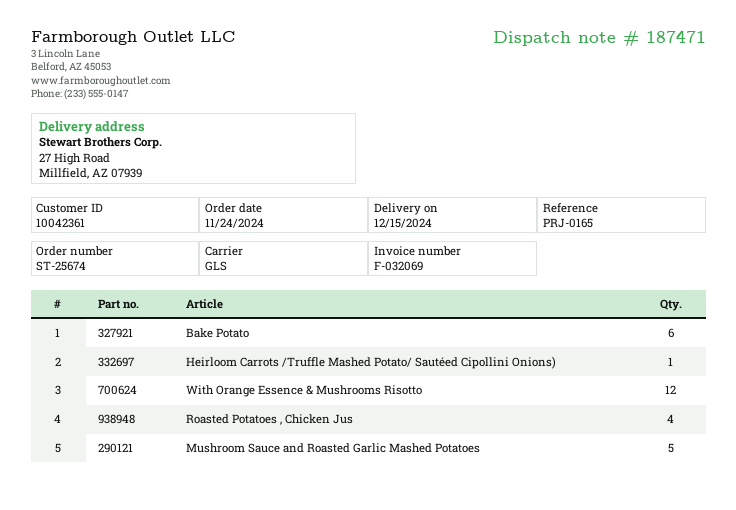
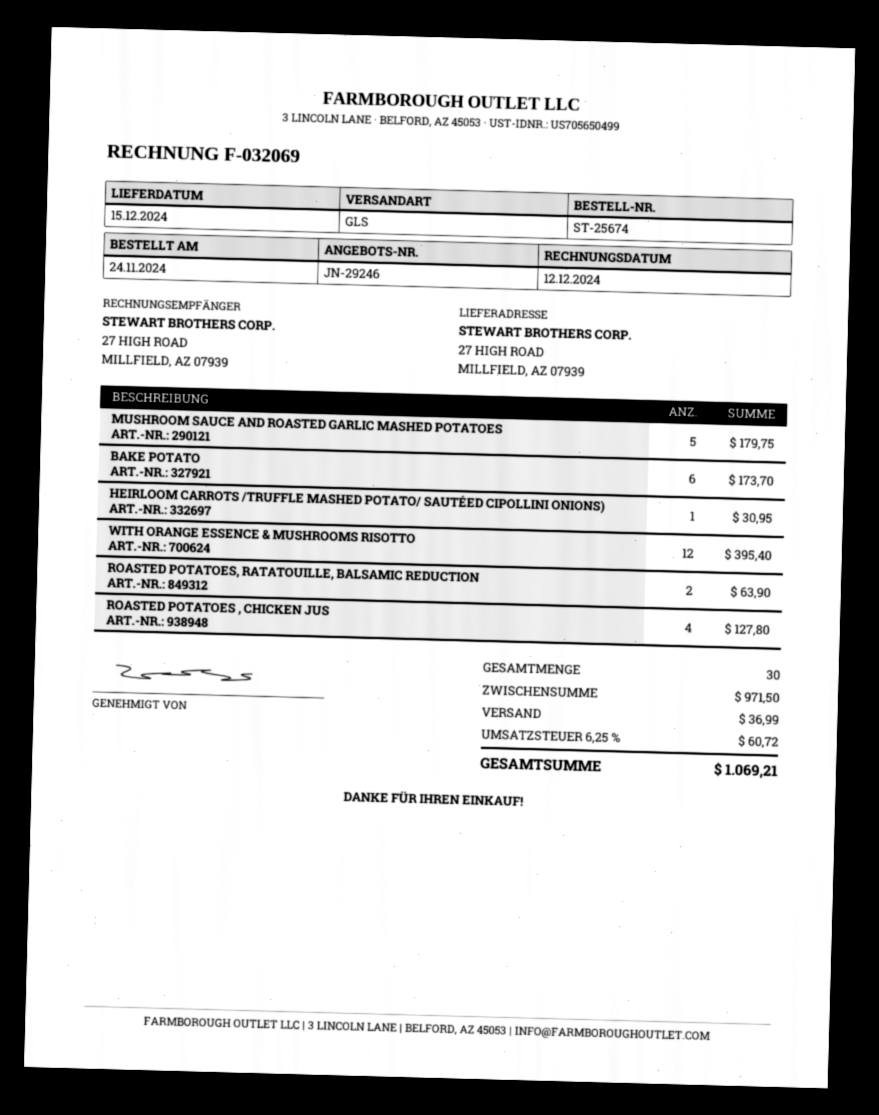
ROASTED POTATOES, RATATOUILLE, BALSAMIC REDUCTION: none -> 2

